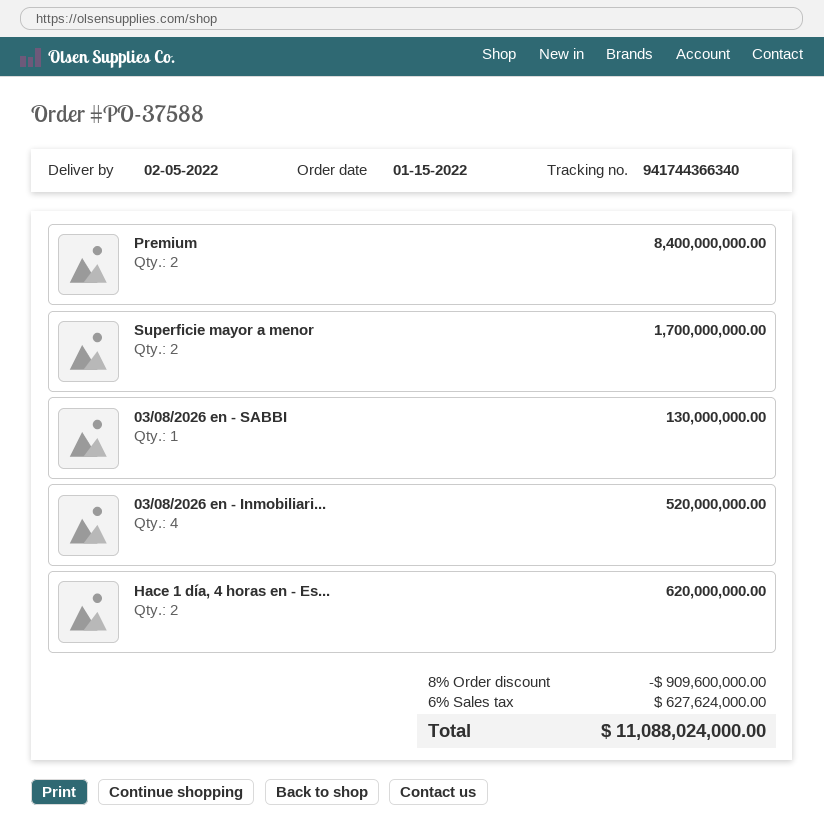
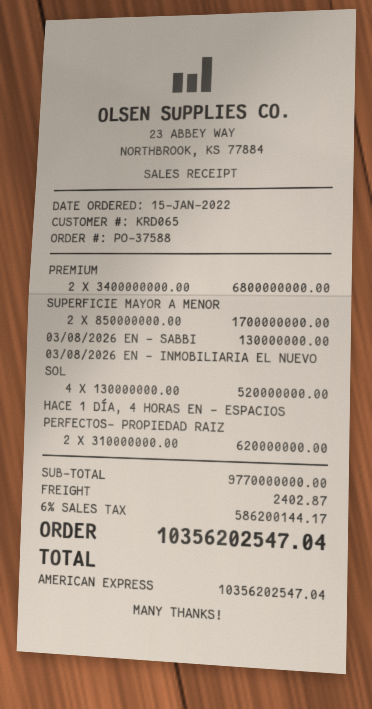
Premium: 2 for 8400000000.00 -> 2 for 6800000000.00
discount: 8% = 909600000.00 -> none
shipping: none -> 2402.87
tax: 6% = 627624000.00 -> 6% = 586200144.17
total: 11088024000.00 -> 10356202547.04

